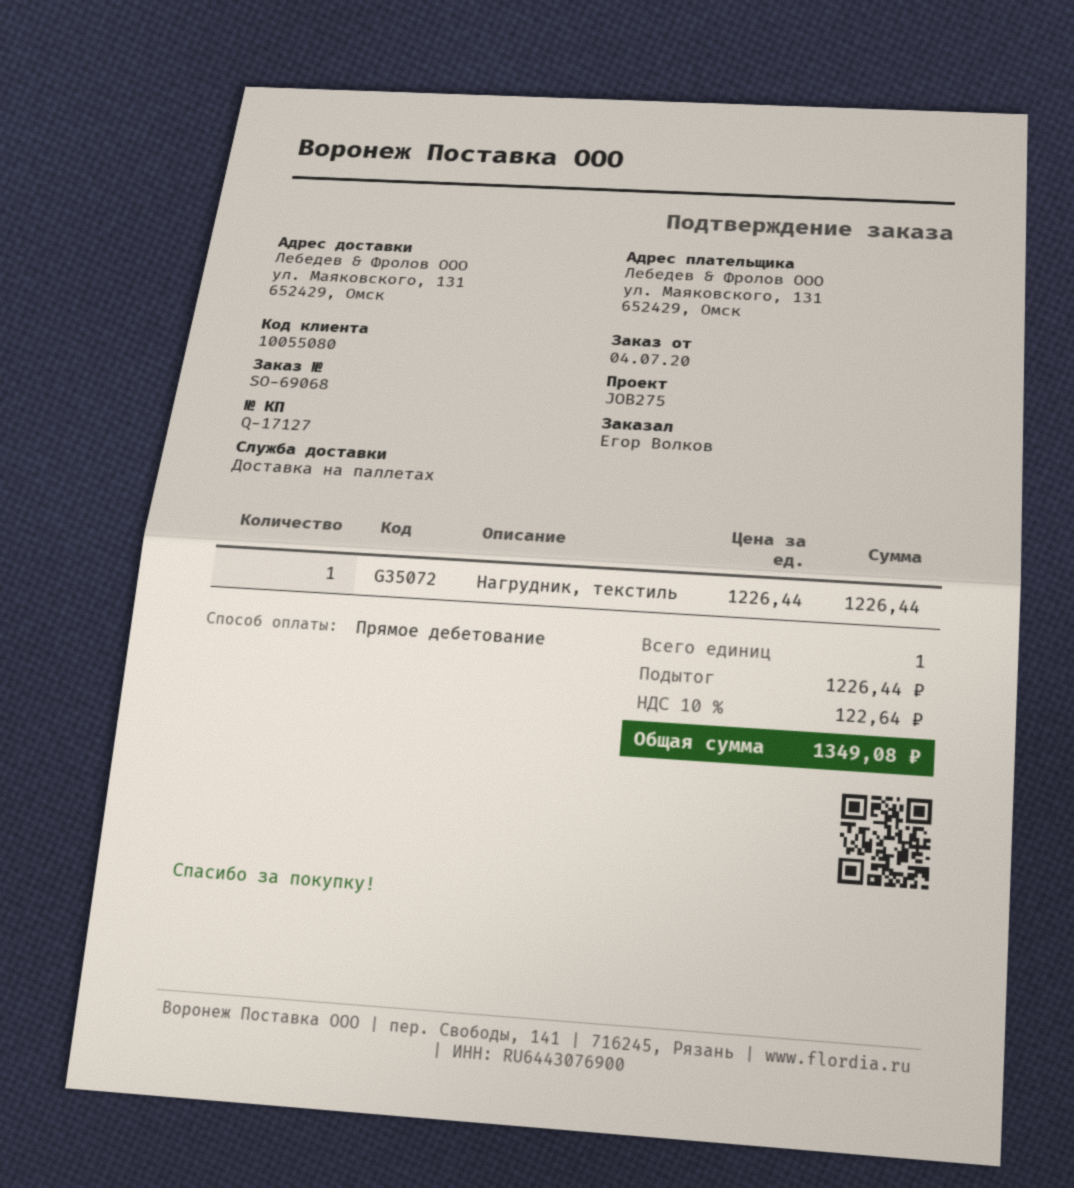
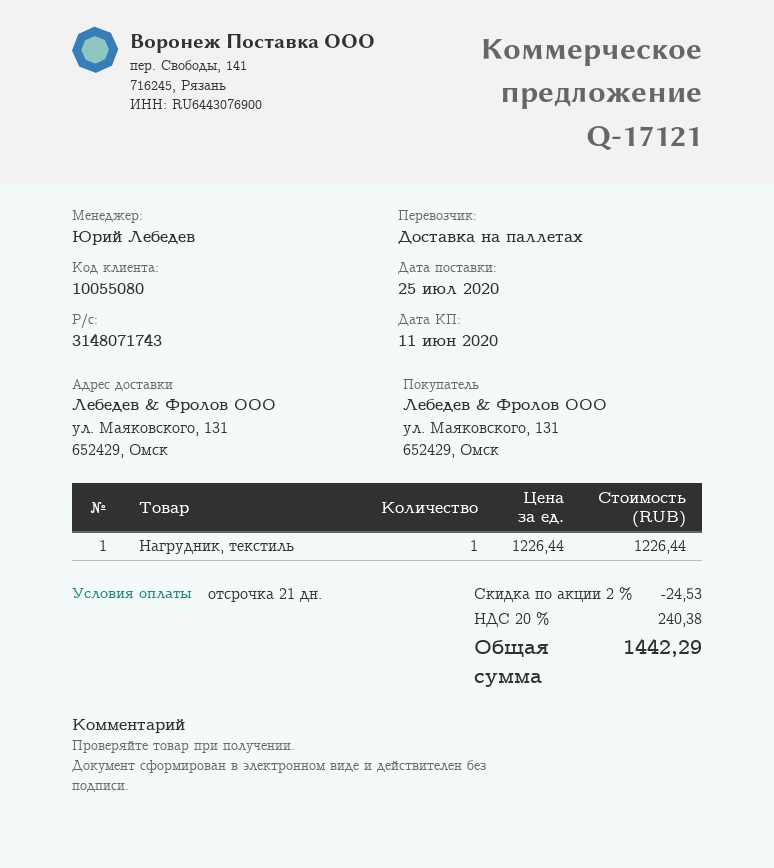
quote number: Q-17127 -> Q-17121
discount: none -> 2% = 24.53
tax: 10% = 122.64 -> 20% = 240.38
total: 1349.08 -> 1442.29

